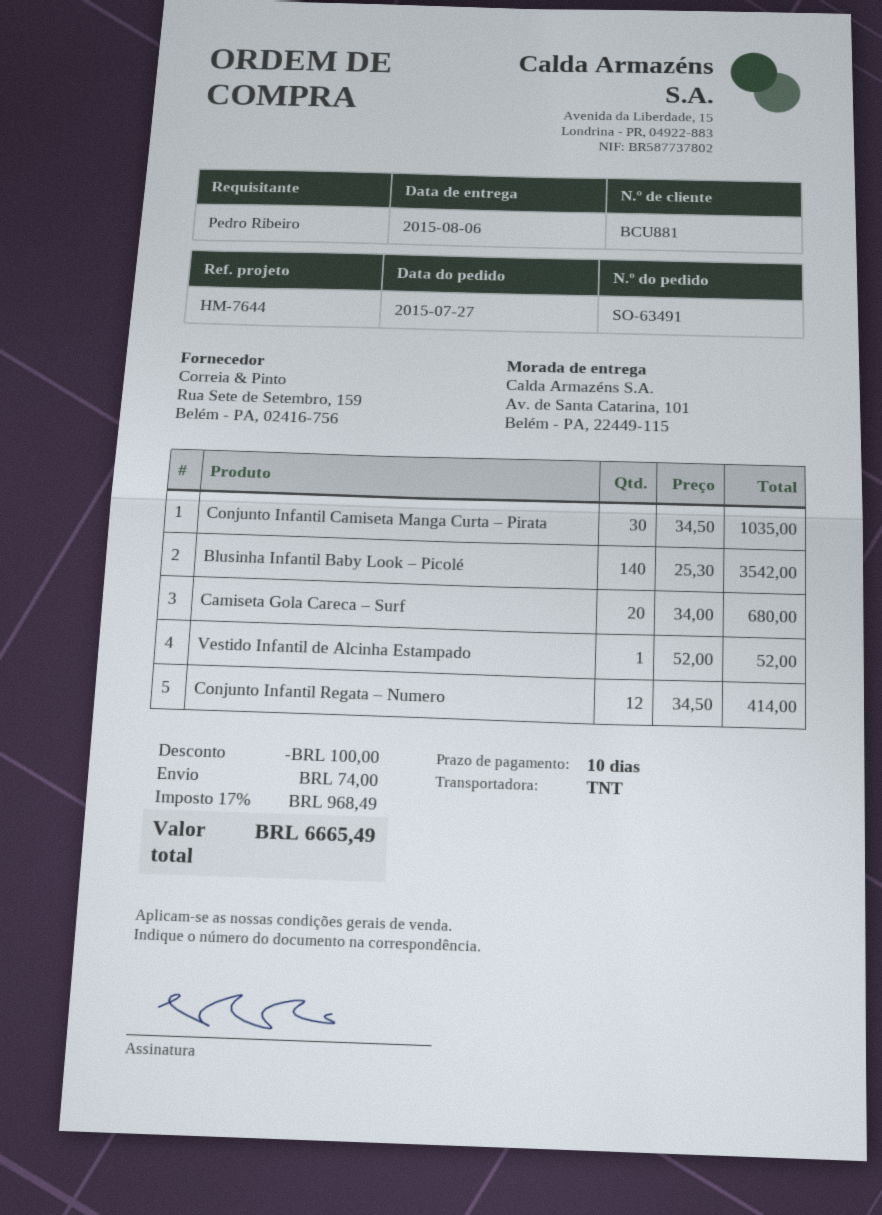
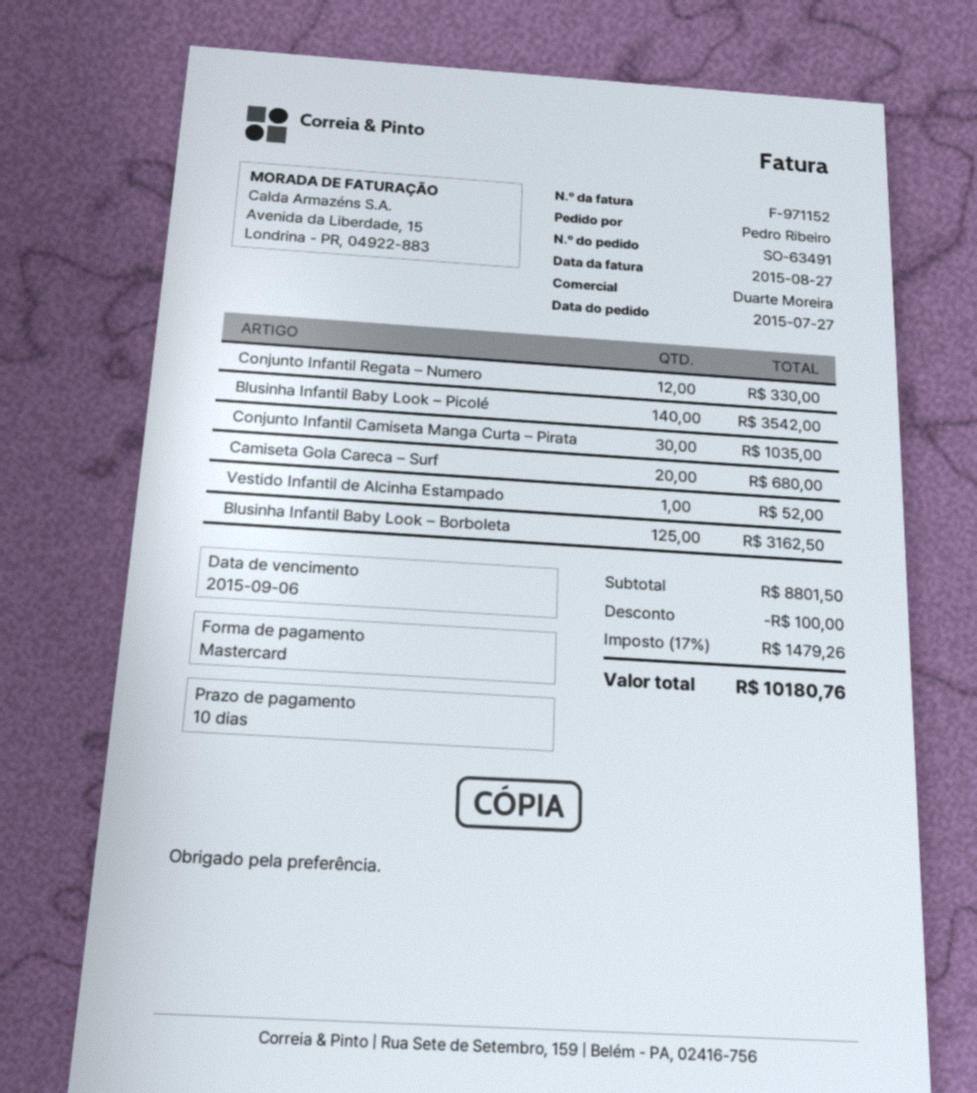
Conjunto Infantil Regata – Numero: 12 for 414.00 -> 12 for 330.00
Blusinha Infantil Baby Look – Borboleta: none -> 125 for 3162.50
shipping: 74.00 -> none
tax: 17% = 968.49 -> 17% = 1479.26
total: 6665.49 -> 10180.76

